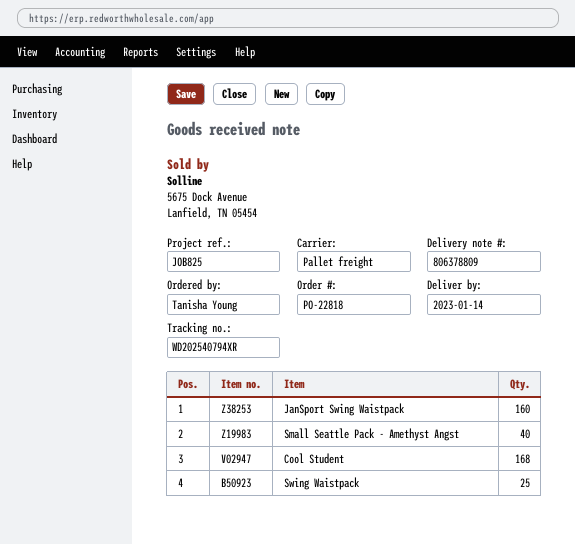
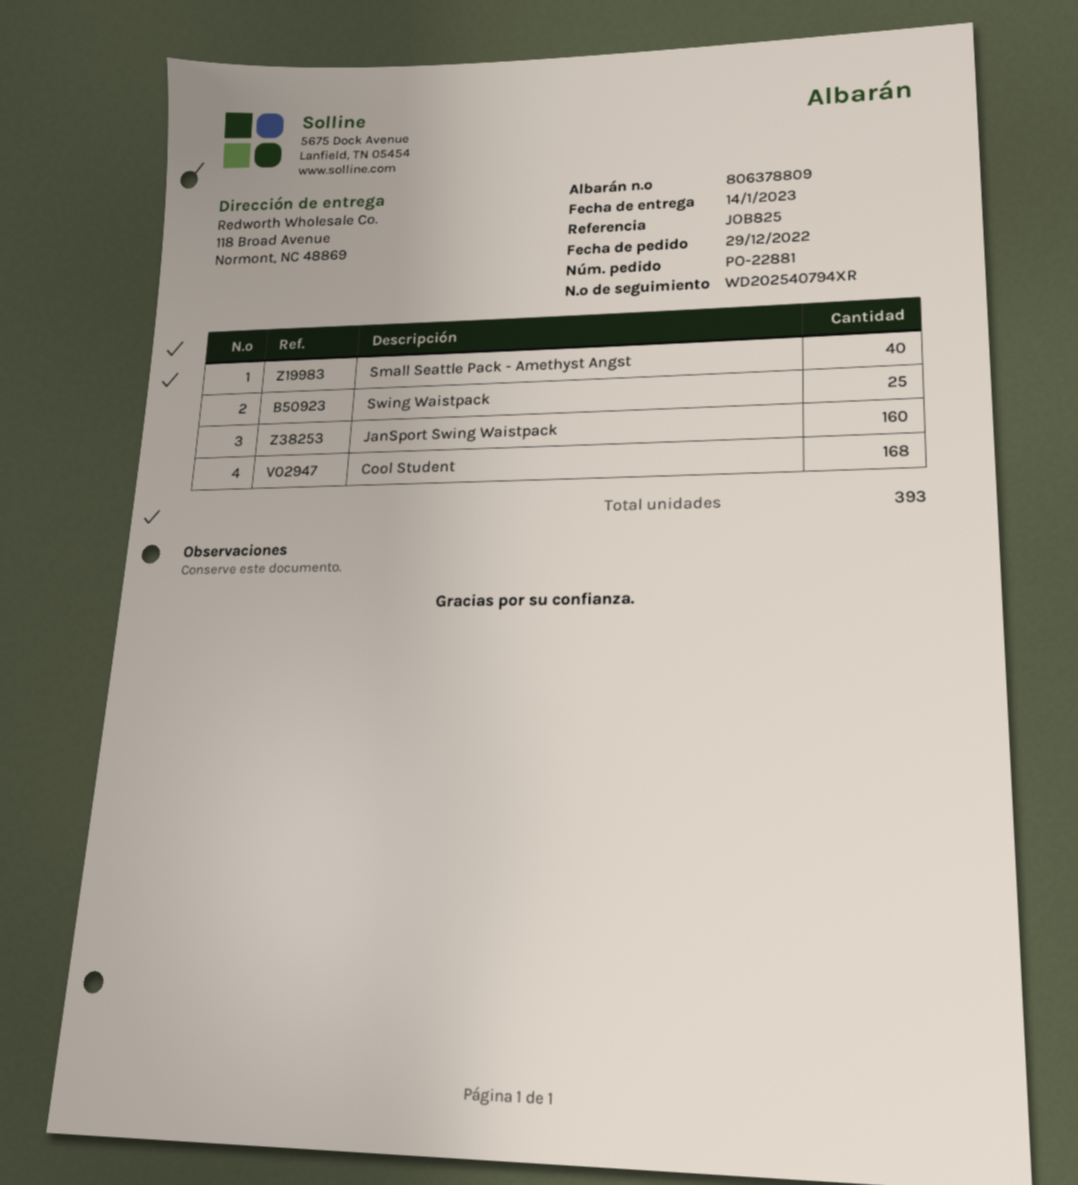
order number: PO-22818 -> PO-22881

